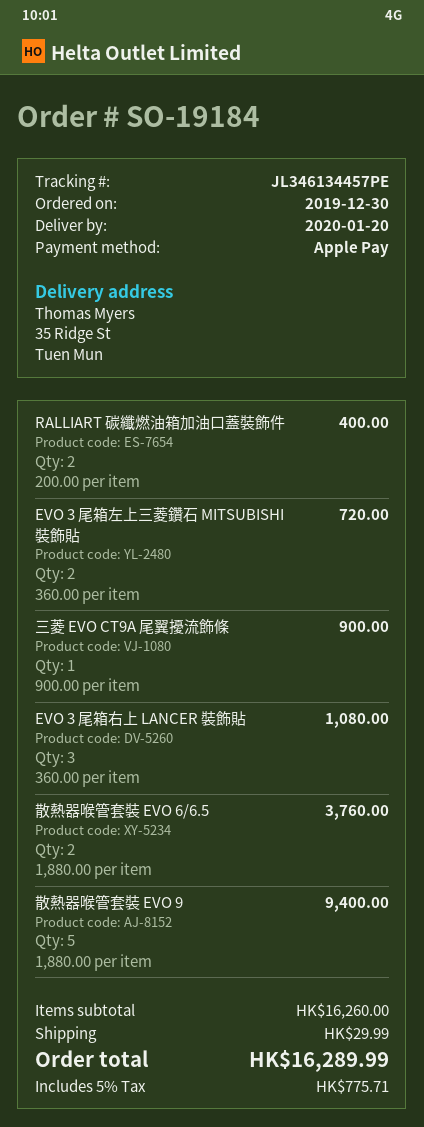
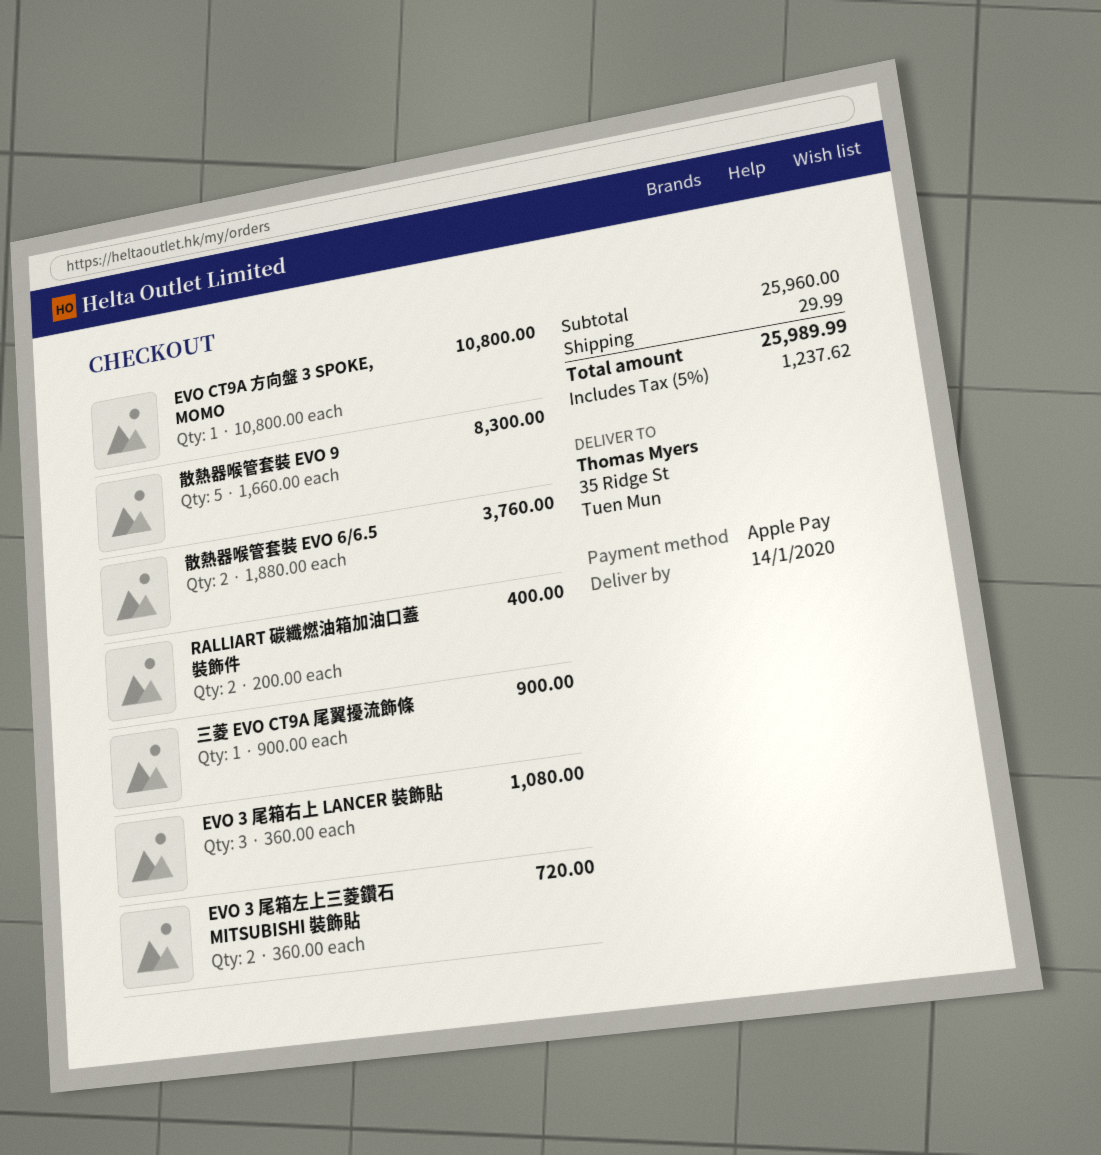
delivery date: 2020-01-20 -> 2020-01-14
散熱器喉管套裝 EVO 9: 5 x 1880.00 = 9400.00 -> 5 x 1660.00 = 8300.00
EVO CT9A 方向盤 3 SPOKE, MOMO: none -> 1 x 10800.00 = 10800.00
subtotal: 16260.00 -> 25960.00
tax: 5% = 775.71 -> 5% = 1237.62
total: 16289.99 -> 25989.99

